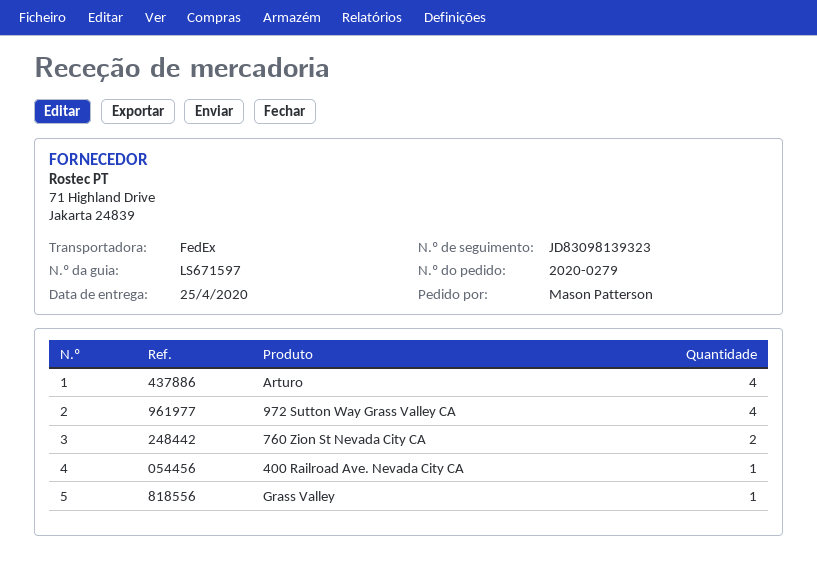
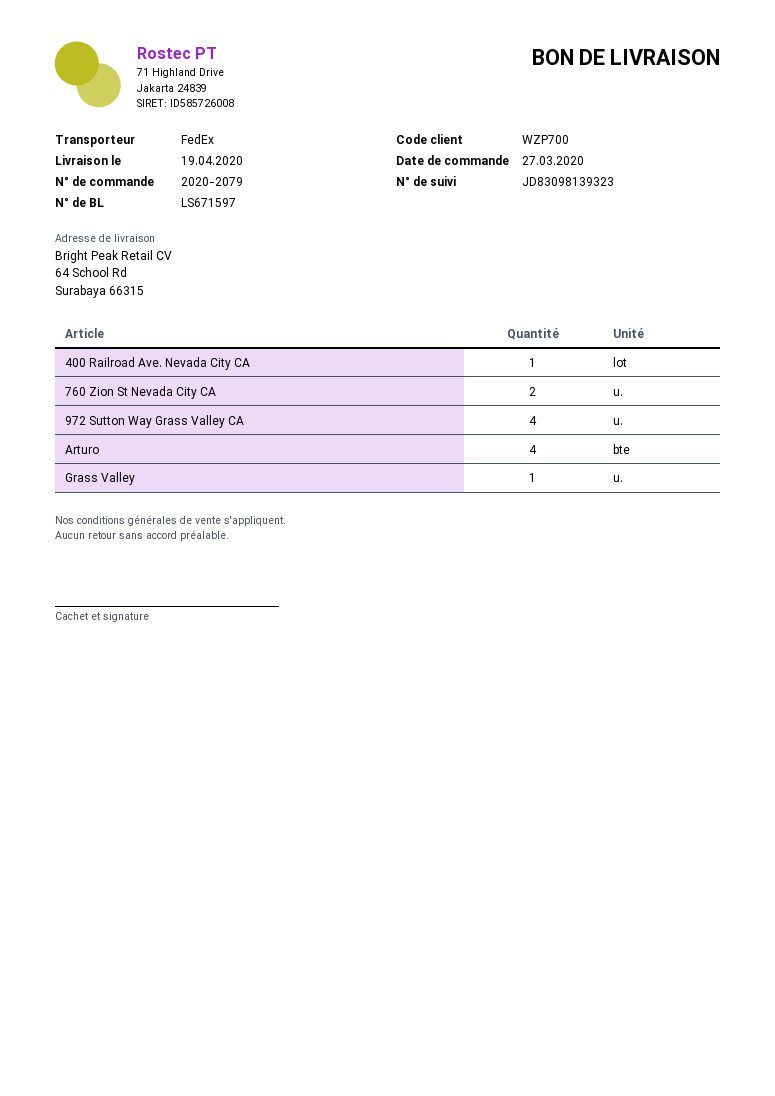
order number: 2020-0279 -> 2020-2079
delivery date: 2020-04-25 -> 2020-04-19

